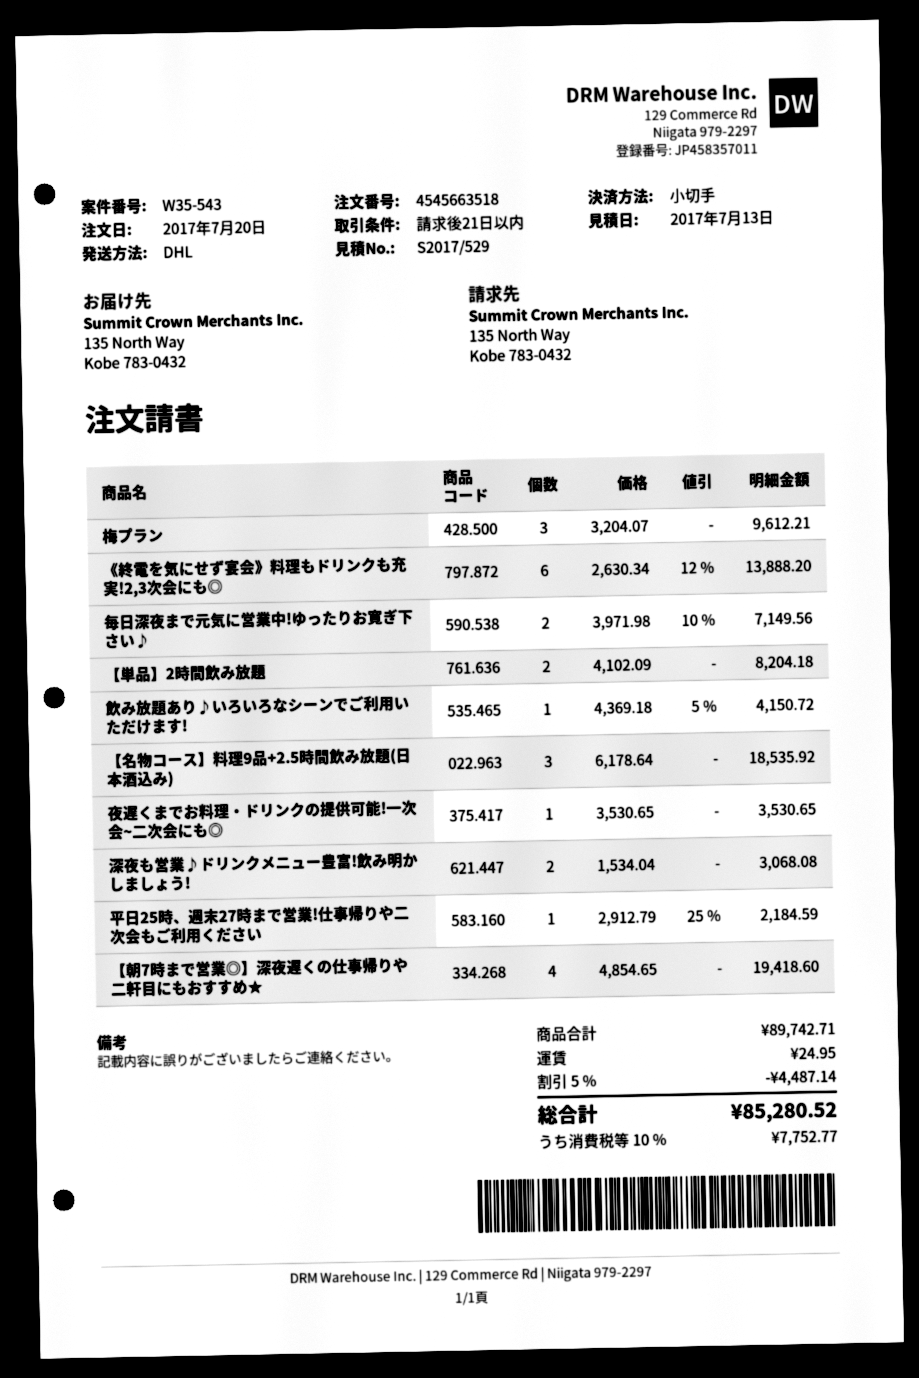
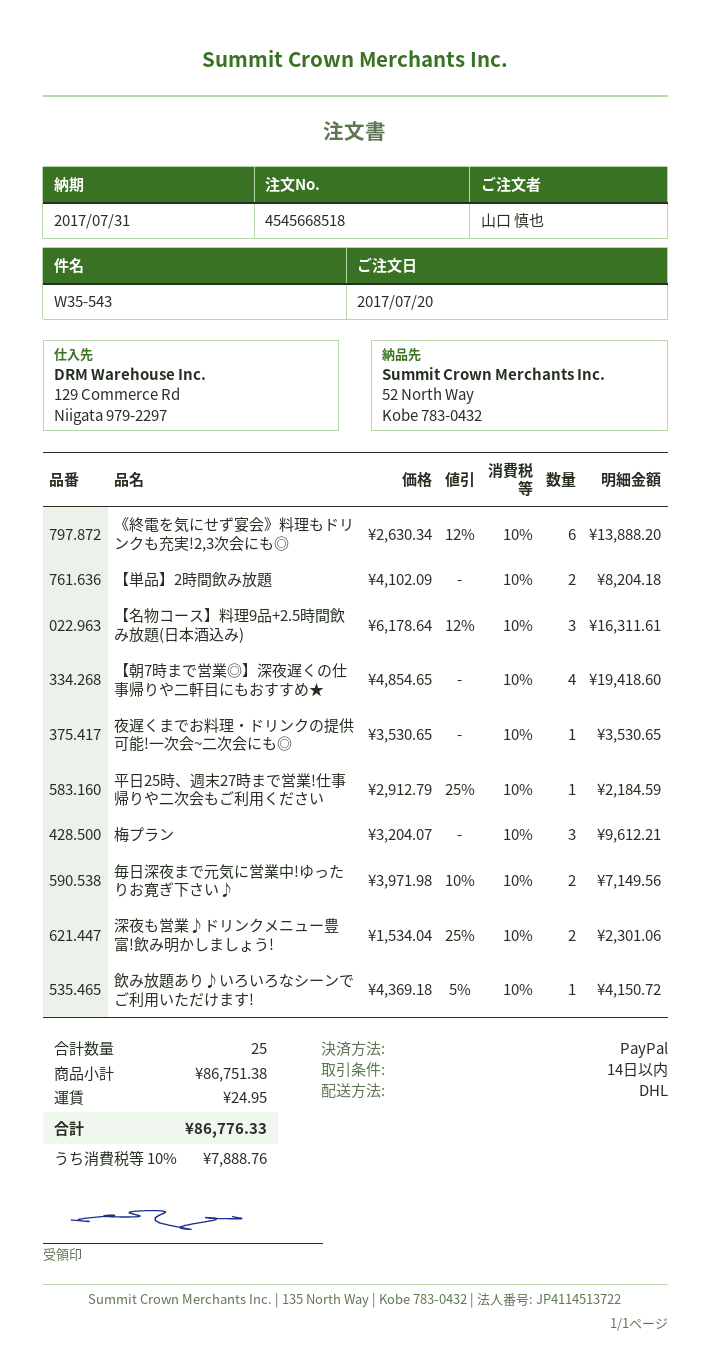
order number: 4545663518 -> 4545668518
payment terms: 21 days -> 14 days
payment method: cheque -> PayPal
ship to: 135 North Way, Kobe 783-0432 -> 52 North Way, Kobe 783-0432
【名物コース】料理9品+2.5時間飲み放題(日本酒込み): 3 x 6178.64 = 18535.92 -> 3 x 6178.64 - 12% = 16311.61
深夜も営業♪ドリンクメニュー豊富!飲み明かしましょう!: 2 x 1534.04 = 3068.08 -> 2 x 1534.04 - 25% = 2301.06
subtotal: 89742.71 -> 86751.38
discount: 5% = 4487.14 -> none
tax: 10% = 7752.77 -> 10% = 7888.76
total: 85280.52 -> 86776.33

